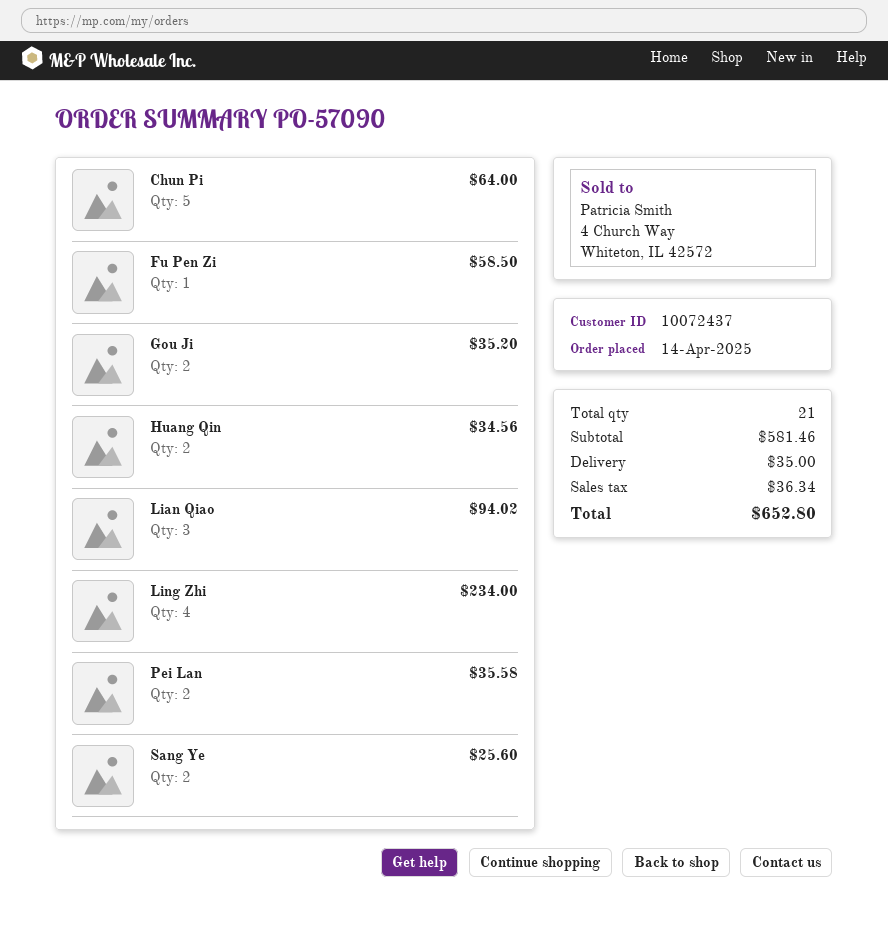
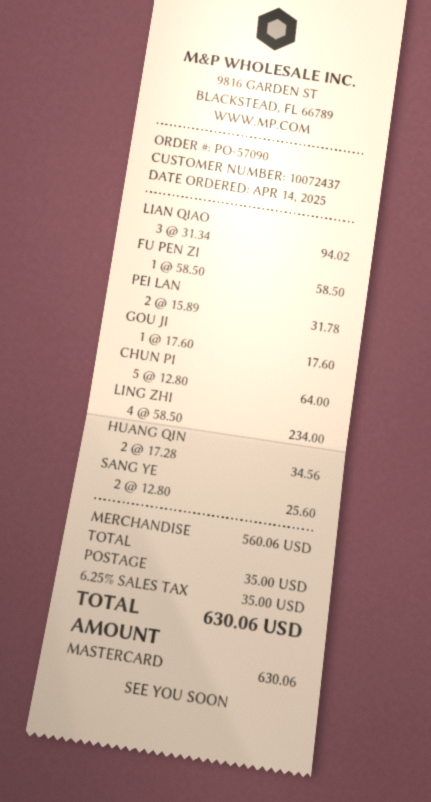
Gou Ji: 2 for 35.20 -> 1 for 17.60
Pei Lan: 2 for 35.58 -> 2 for 31.78
subtotal: 581.46 -> 560.06
tax: 36.34 -> 35.00
total: 652.80 -> 630.06

